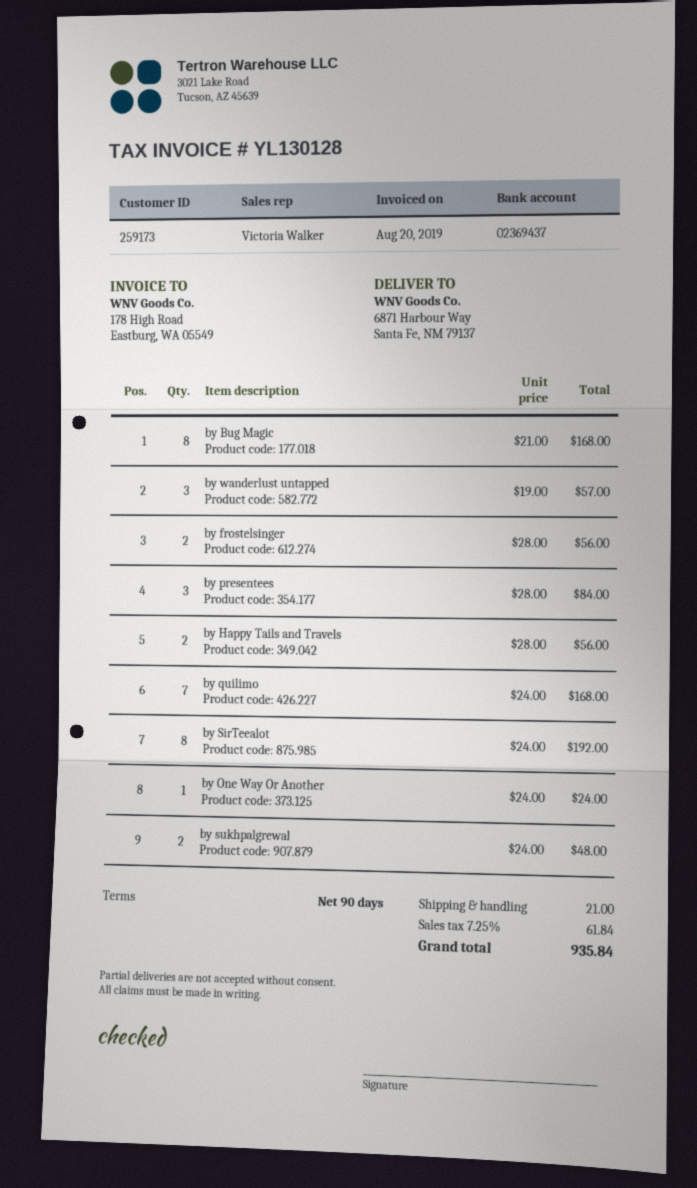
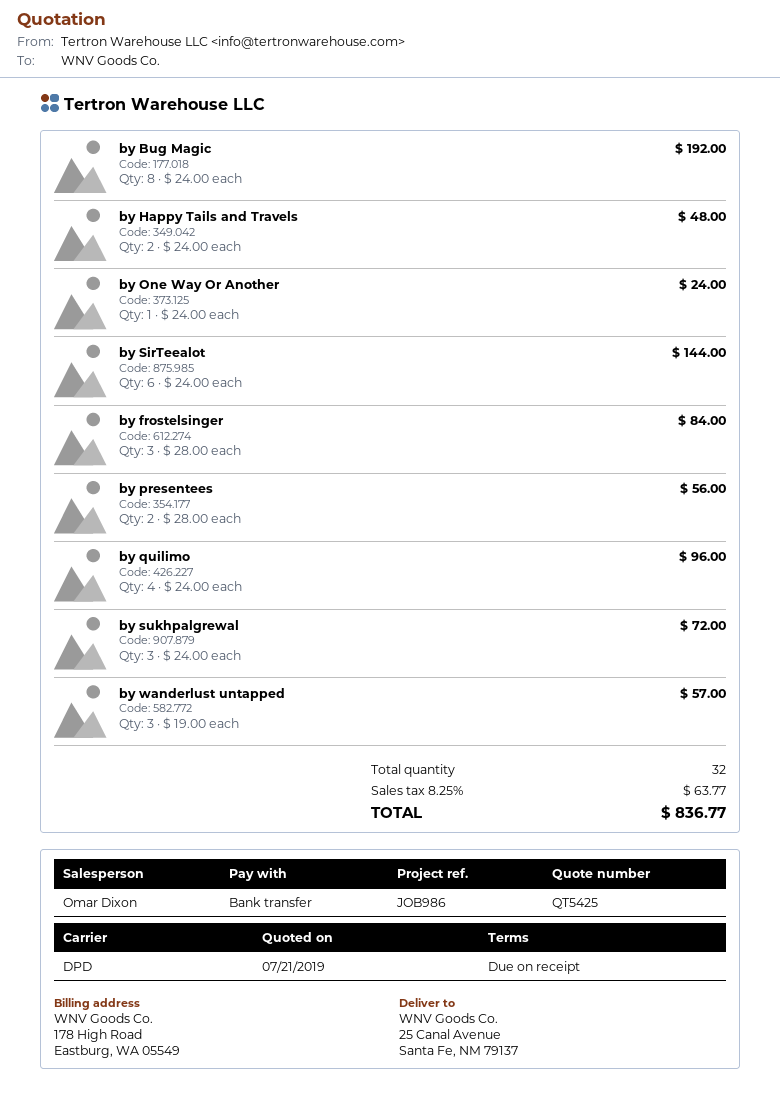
payment terms: 90 days -> on receipt
sales rep: Victoria Walker -> Omar Dixon
ship to: 6871 Harbour Way, Santa Fe, NM 79137 -> 25 Canal Avenue, Santa Fe, NM 79137
by Bug Magic: 8 x 21.00 = 168.00 -> 8 x 24.00 = 192.00
by frostelsinger: 2 x 28.00 = 56.00 -> 3 x 28.00 = 84.00
by presentees: 3 x 28.00 = 84.00 -> 2 x 28.00 = 56.00
by Happy Tails and Travels: 2 x 28.00 = 56.00 -> 2 x 24.00 = 48.00
by quilimo: 7 x 24.00 = 168.00 -> 4 x 24.00 = 96.00
by SirTeealot: 8 x 24.00 = 192.00 -> 6 x 24.00 = 144.00
by sukhpalgrewal: 2 x 24.00 = 48.00 -> 3 x 24.00 = 72.00
shipping: 21.00 -> none
tax: 7.25% = 61.84 -> 8.25% = 63.77
total: 935.84 -> 836.77

